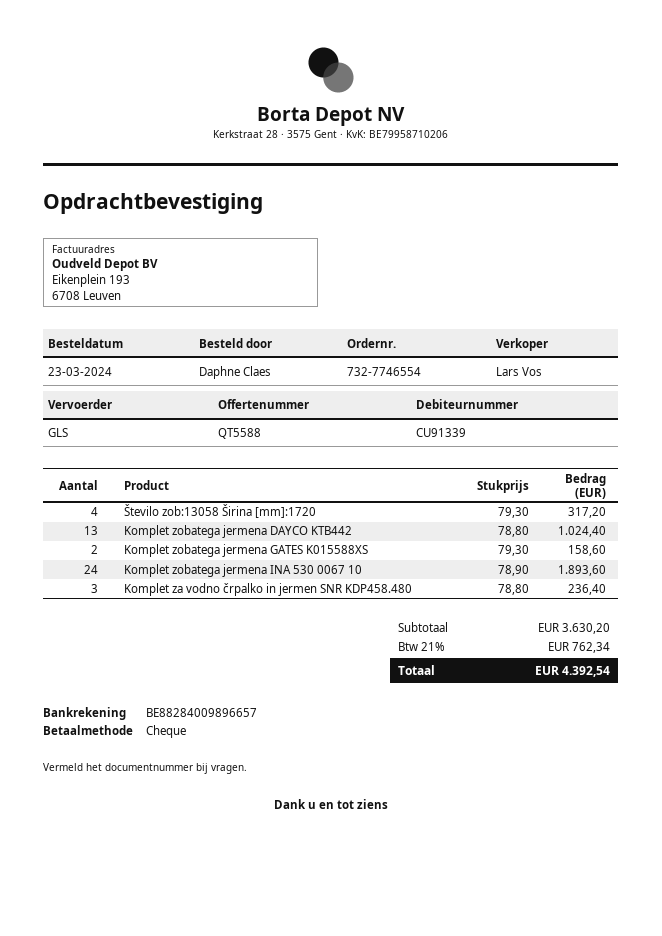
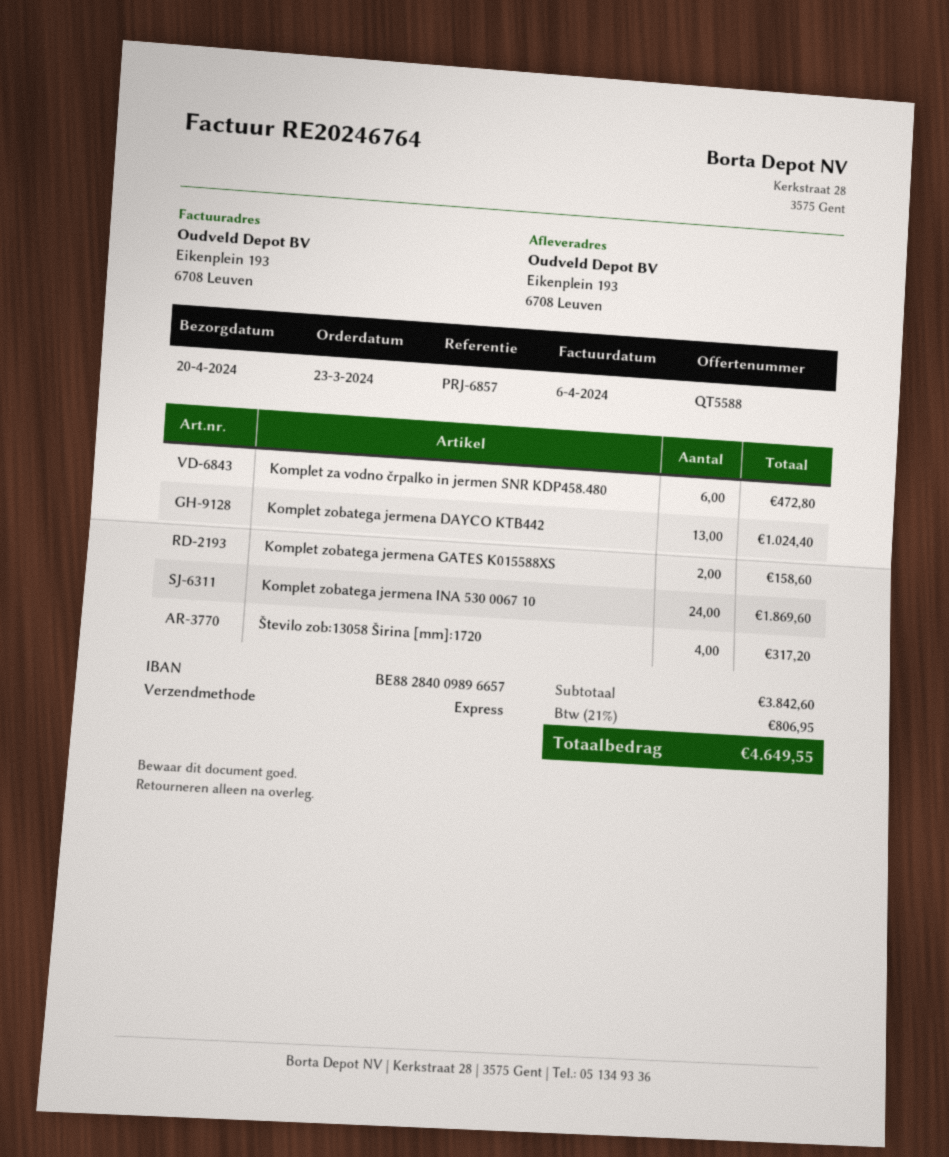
shipping method: GLS -> express
Komplet zobatega jermena INA 530 0067 10: 24 for 1893.60 -> 24 for 1869.60
Komplet za vodno črpalko in jermen SNR KDP458.480: 3 for 236.40 -> 6 for 472.80
subtotal: 3630.20 -> 3842.60
tax: 21% = 762.34 -> 21% = 806.95
total: 4392.54 -> 4649.55

